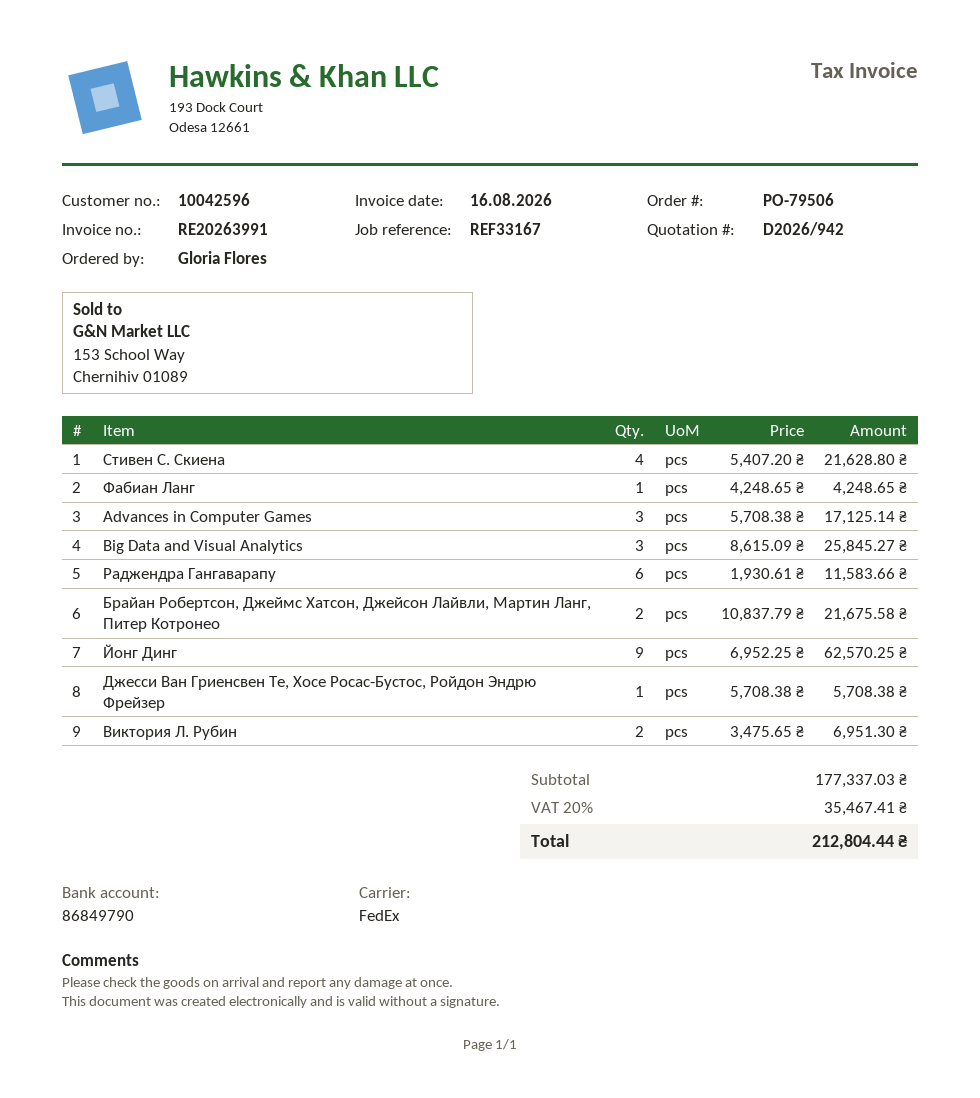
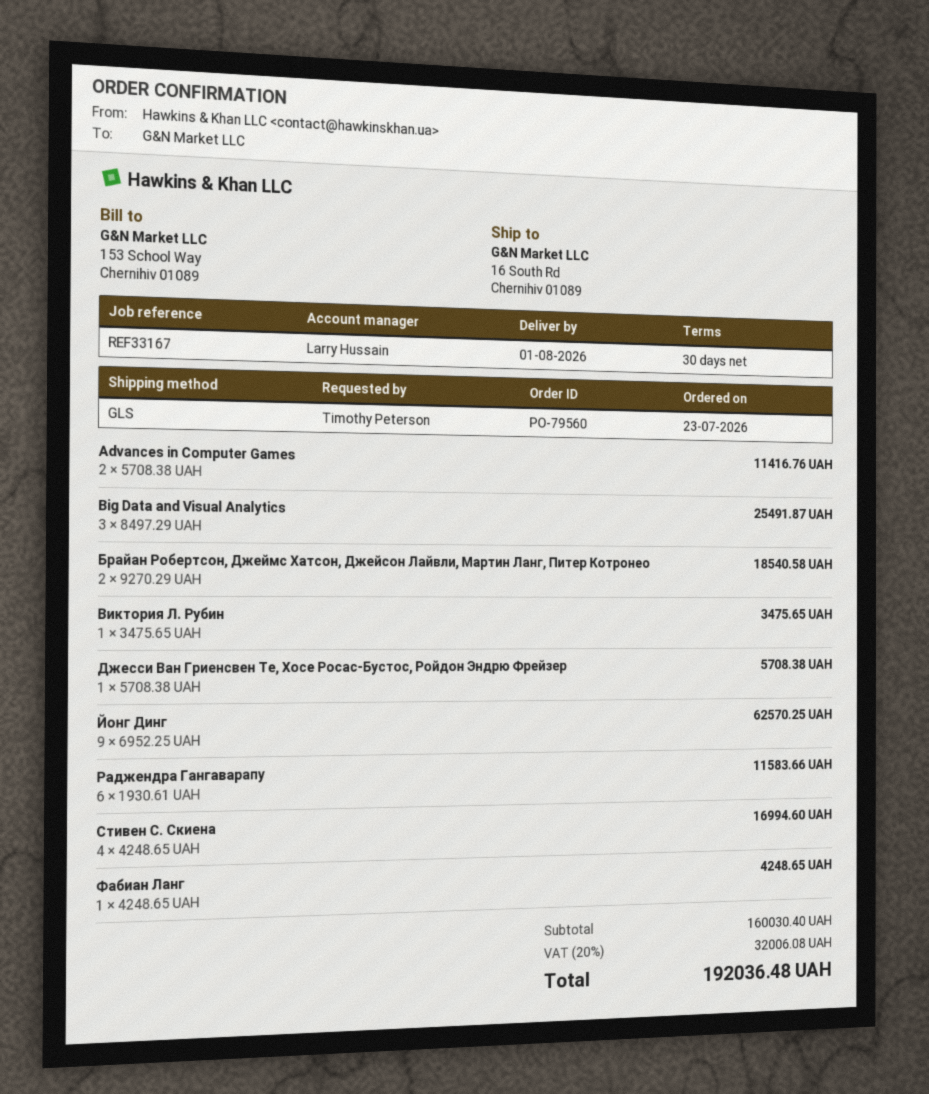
order number: PO-79506 -> PO-79560
ordered by: Gloria Flores -> Timothy Peterson
shipping method: FedEx -> GLS
Стивен С. Скиена: 4 x 5407.20 = 21628.80 -> 4 x 4248.65 = 16994.60
Advances in Computer Games: 3 x 5708.38 = 17125.14 -> 2 x 5708.38 = 11416.76
Big Data and Visual Analytics: 3 x 8615.09 = 25845.27 -> 3 x 8497.29 = 25491.87
Брайан Робертсон, Джеймс Хатсон, Джейсон Лайвли, Мартин Ланг, Питер Котронео: 2 x 10837.79 = 21675.58 -> 2 x 9270.29 = 18540.58
Виктория Л. Рубин: 2 x 3475.65 = 6951.30 -> 1 x 3475.65 = 3475.65
subtotal: 177337.03 -> 160030.40
tax: 20% = 35467.41 -> 20% = 32006.08
total: 212804.44 -> 192036.48

